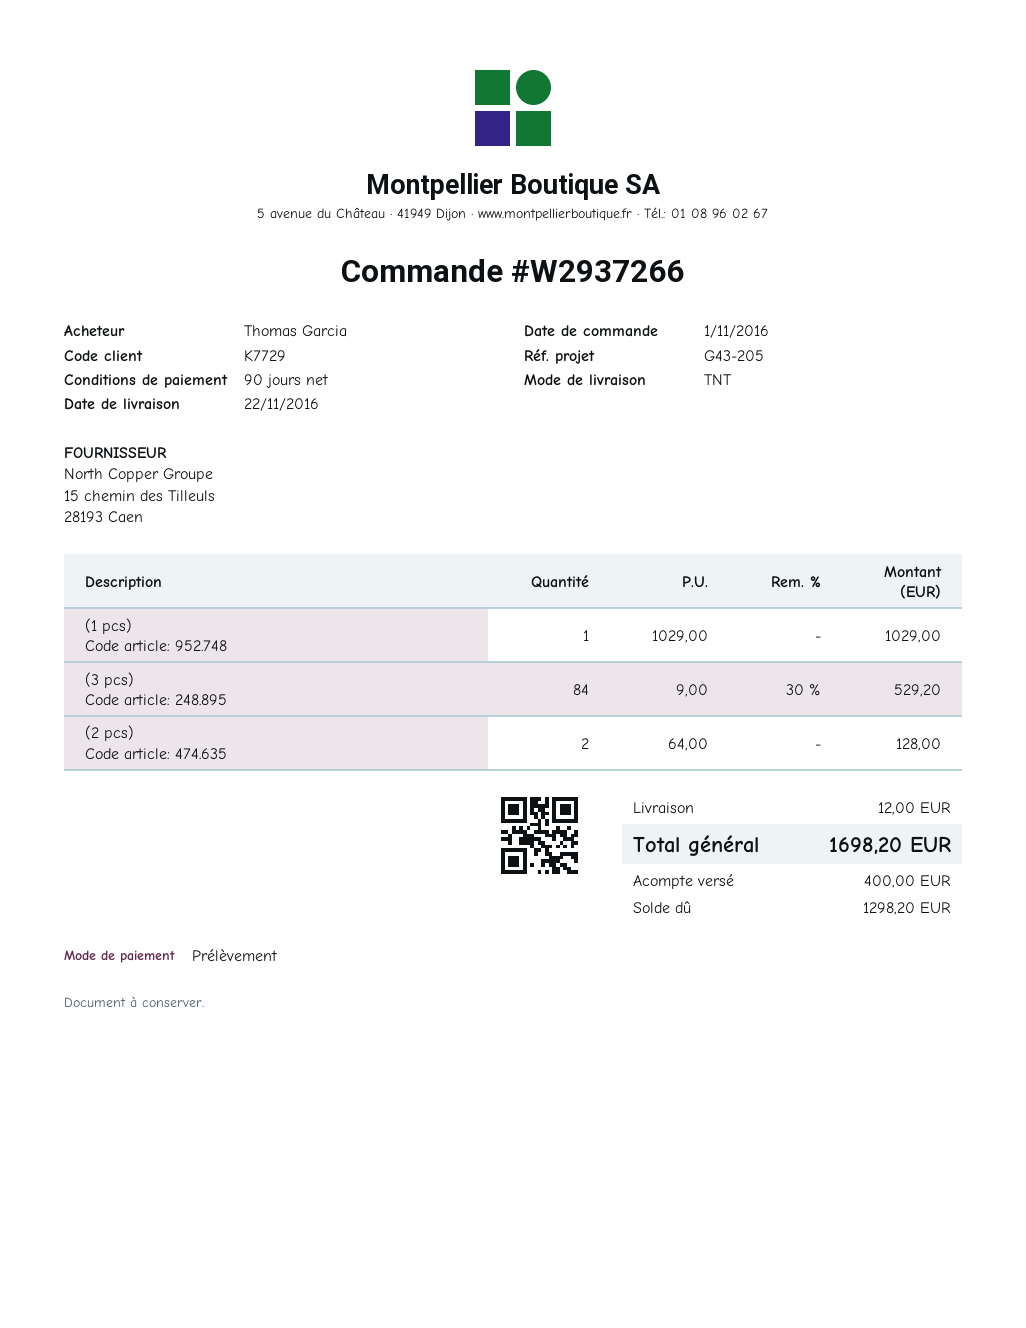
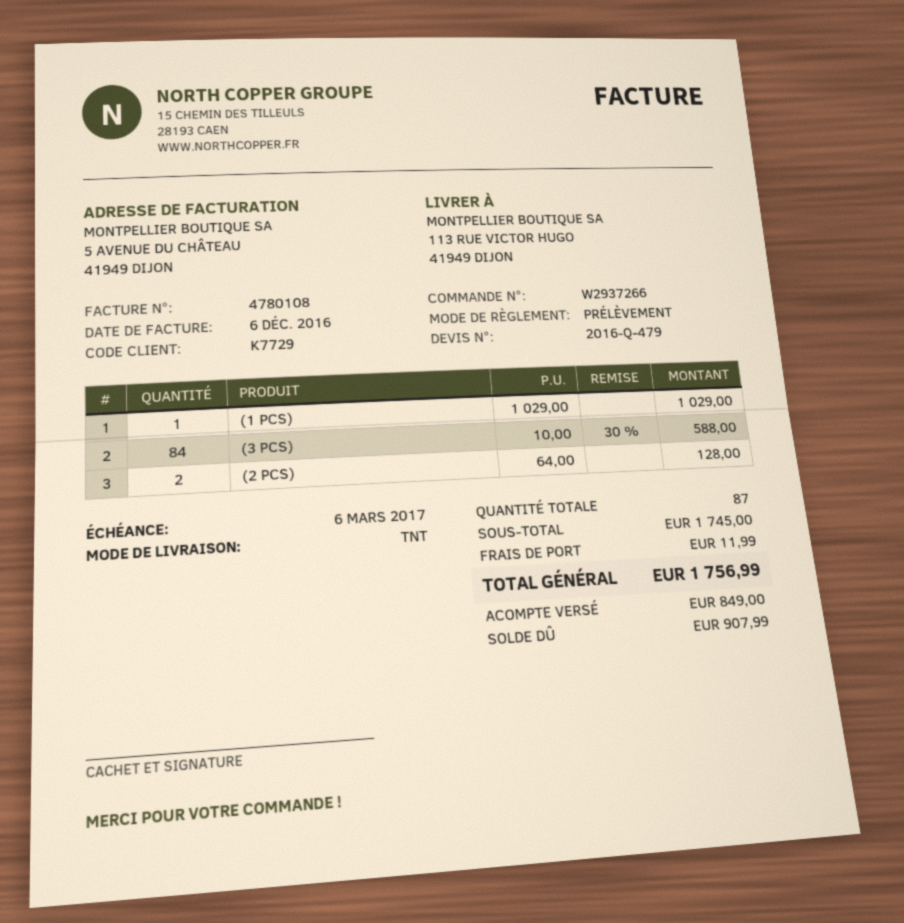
(3 pcs): 84 x 9.00 - 30% = 529.20 -> 84 x 10.00 - 30% = 588.00
shipping: 12.00 -> 11.99
total: 1698.20 -> 1756.99
deposit: 400.00 -> 849.00
balance: 1298.20 -> 907.99

